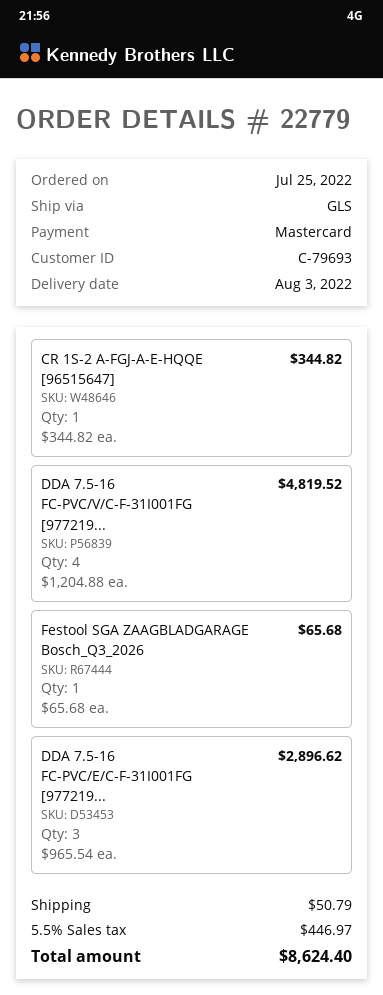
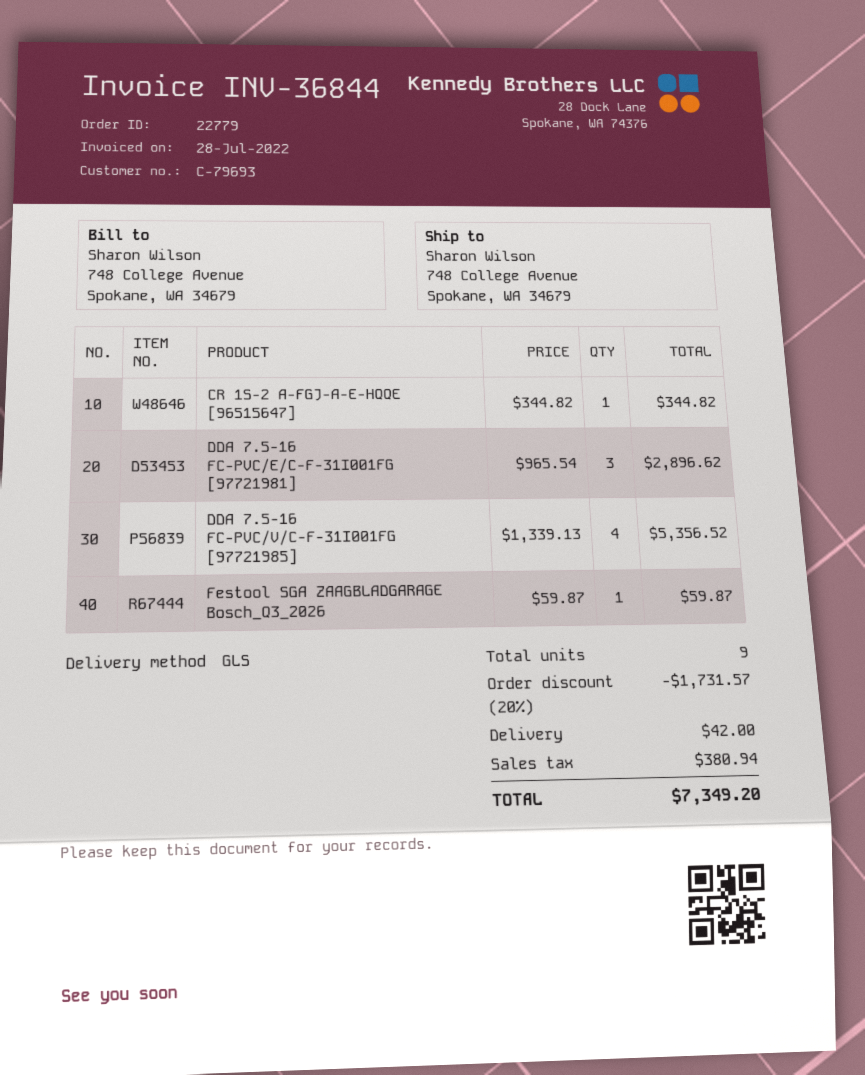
DDA 7.5-16 FC-PVC/V/C-F-31I001FG [977219...: 4 x 1204.88 = 4819.52 -> 4 x 1339.13 = 5356.52
Festool SGA ZAAGBLADGARAGE Bosch_Q3_2026: 1 x 65.68 = 65.68 -> 1 x 59.87 = 59.87
discount: none -> 20% = 1731.57
shipping: 50.79 -> 42.00
tax: 446.97 -> 380.94
total: 8624.40 -> 7349.20

